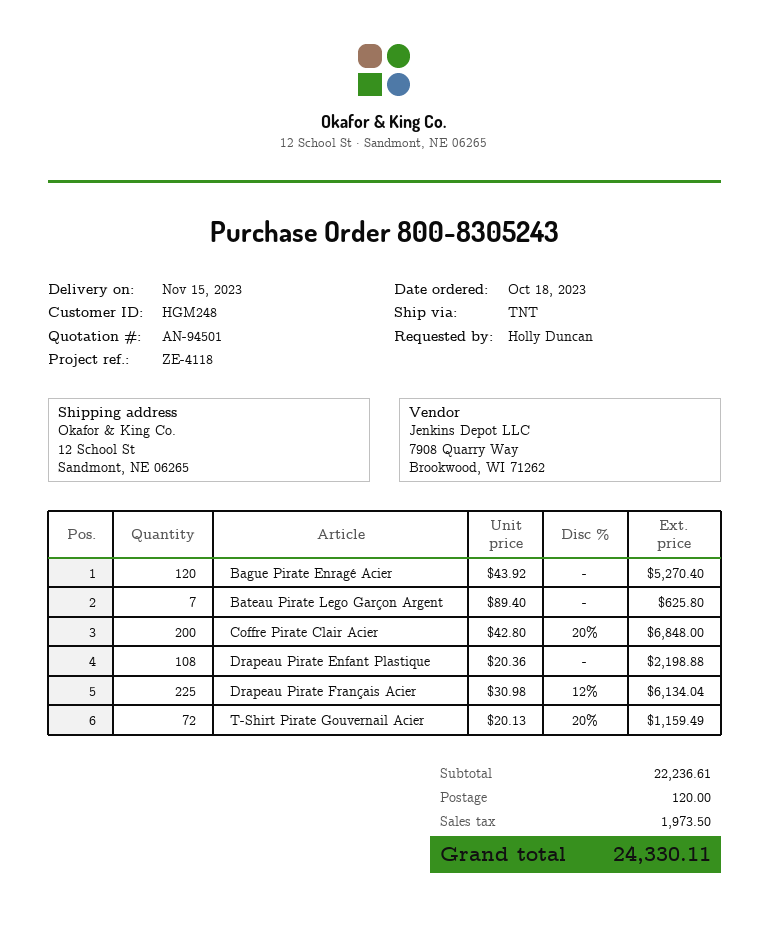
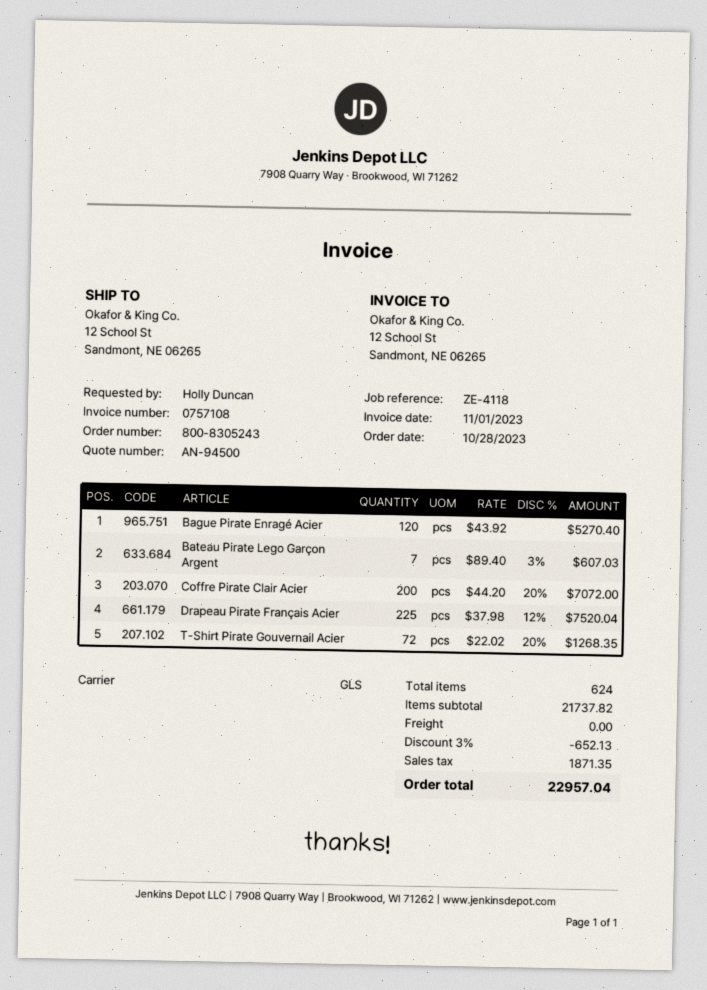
quote number: AN-94501 -> AN-94500
order date: 2023-10-18 -> 2023-10-28
shipping method: TNT -> GLS
Bateau Pirate Lego Garçon Argent: 7 x 89.40 = 625.80 -> 7 x 89.40 - 3% = 607.03
Coffre Pirate Clair Acier: 200 x 42.80 - 20% = 6848.00 -> 200 x 44.20 - 20% = 7072.00
Drapeau Pirate Enfant Plastique: 108 x 20.36 = 2198.88 -> none
Drapeau Pirate Français Acier: 225 x 30.98 - 12% = 6134.04 -> 225 x 37.98 - 12% = 7520.04
T-Shirt Pirate Gouvernail Acier: 72 x 20.13 - 20% = 1159.49 -> 72 x 22.02 - 20% = 1268.35
subtotal: 22236.61 -> 21737.82
discount: none -> 3% = 652.13
shipping: 120.00 -> 0.00
tax: 1973.50 -> 1871.35
total: 24330.11 -> 22957.04

